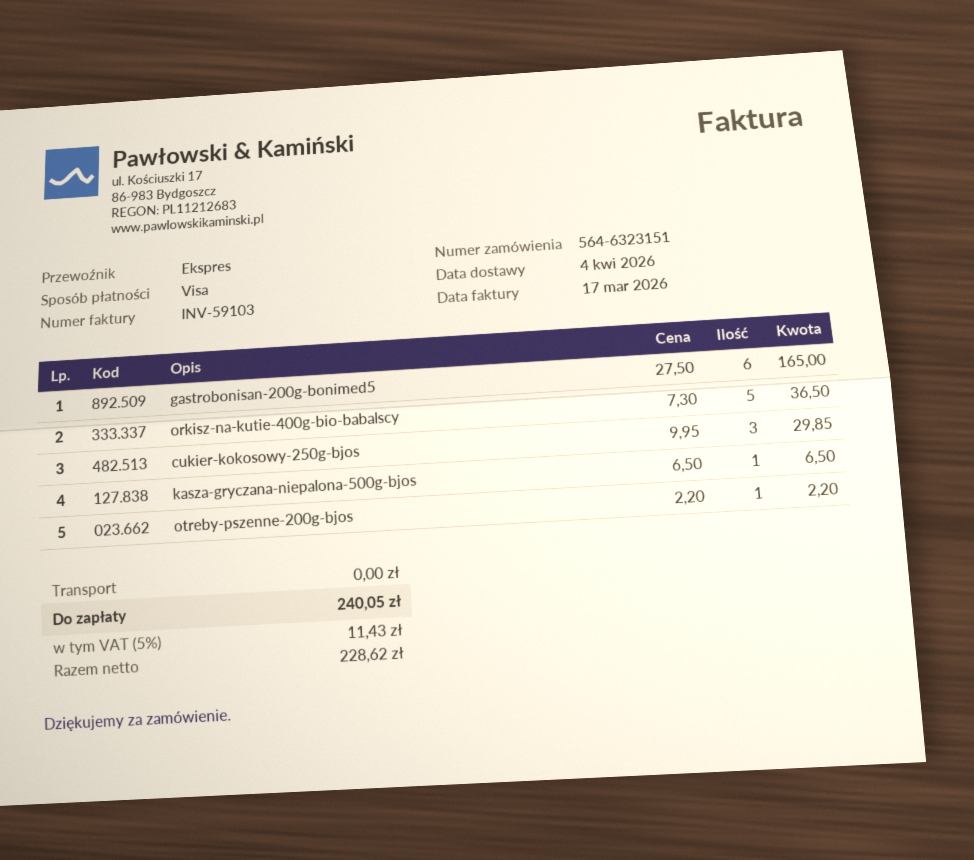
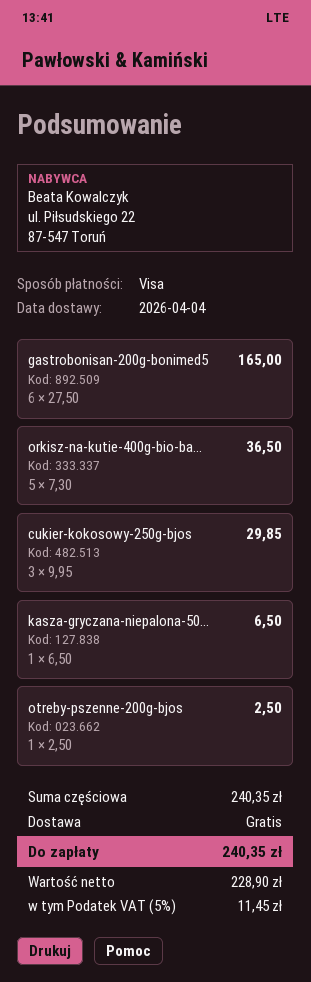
otreby-pszenne-200g-bjos: 1 x 2.20 = 2.20 -> 1 x 2.50 = 2.50
net: 228.62 -> 228.90
tax: 5% = 11.43 -> 5% = 11.45
total: 240.05 -> 240.35

